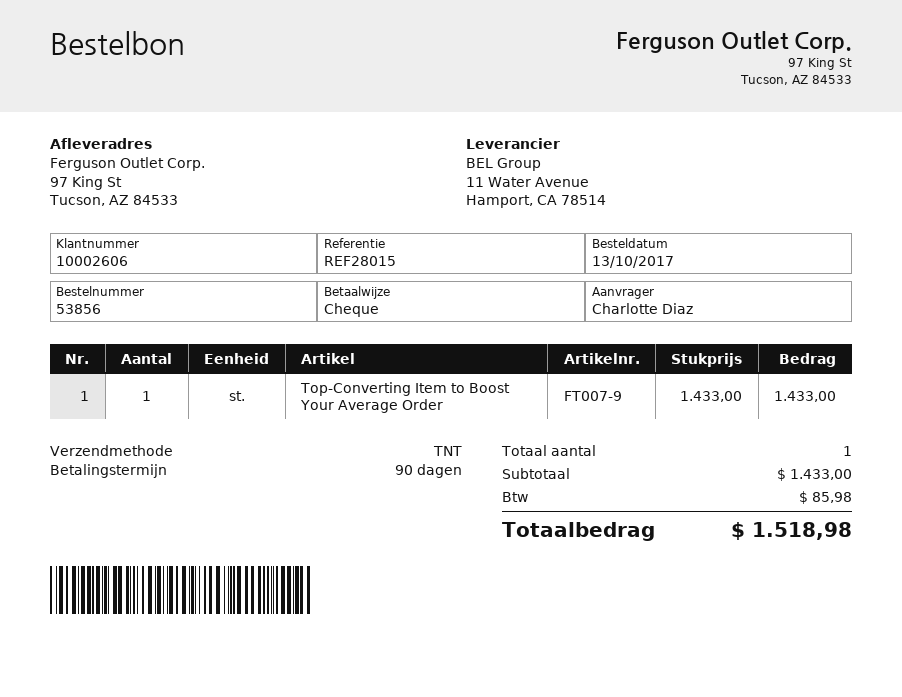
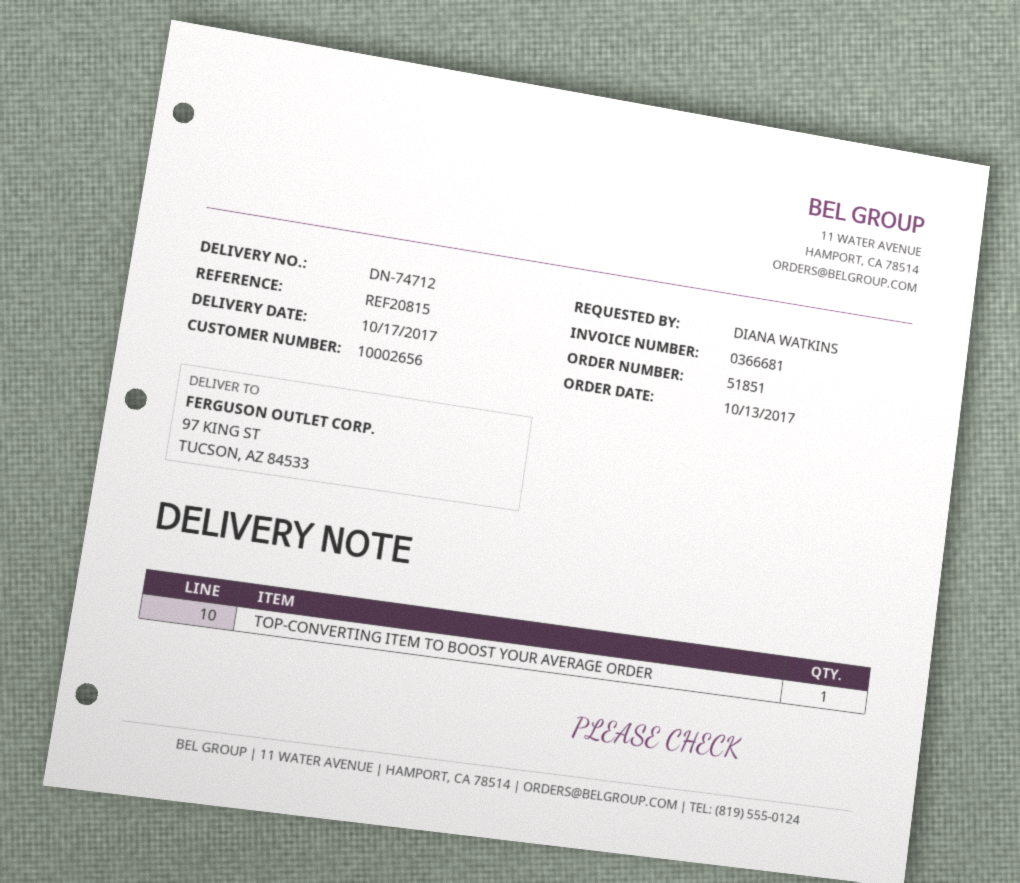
order number: 53856 -> 51851
customer number: 10002606 -> 10002656
reference: REF28015 -> REF20815
ordered by: Charlotte Diaz -> DIANA WATKINS

